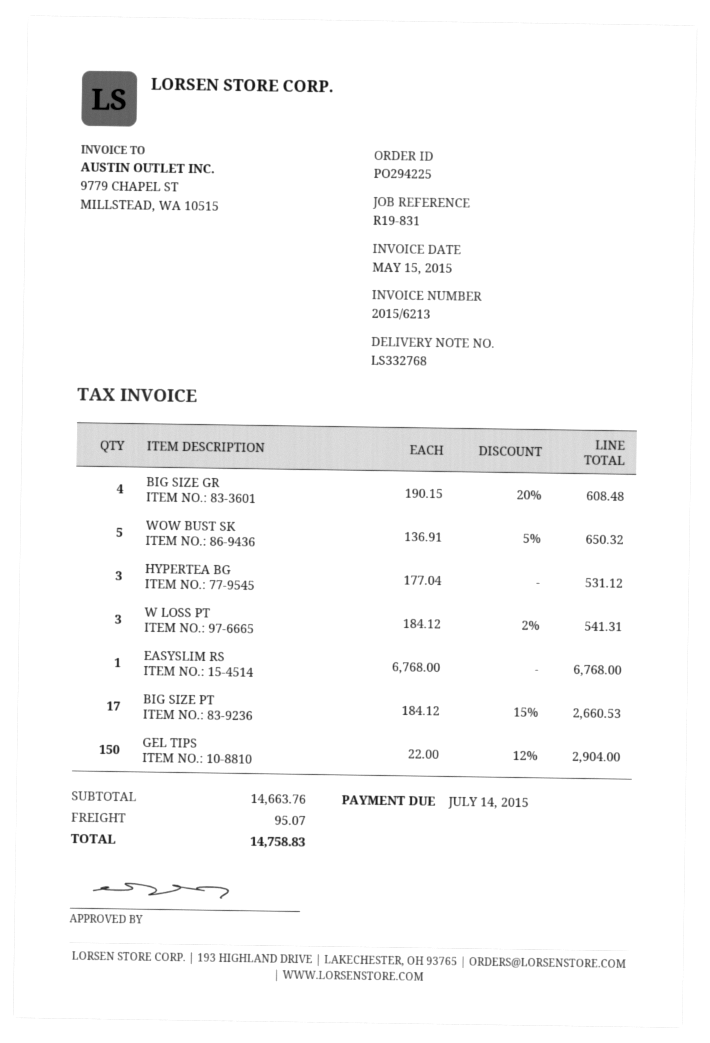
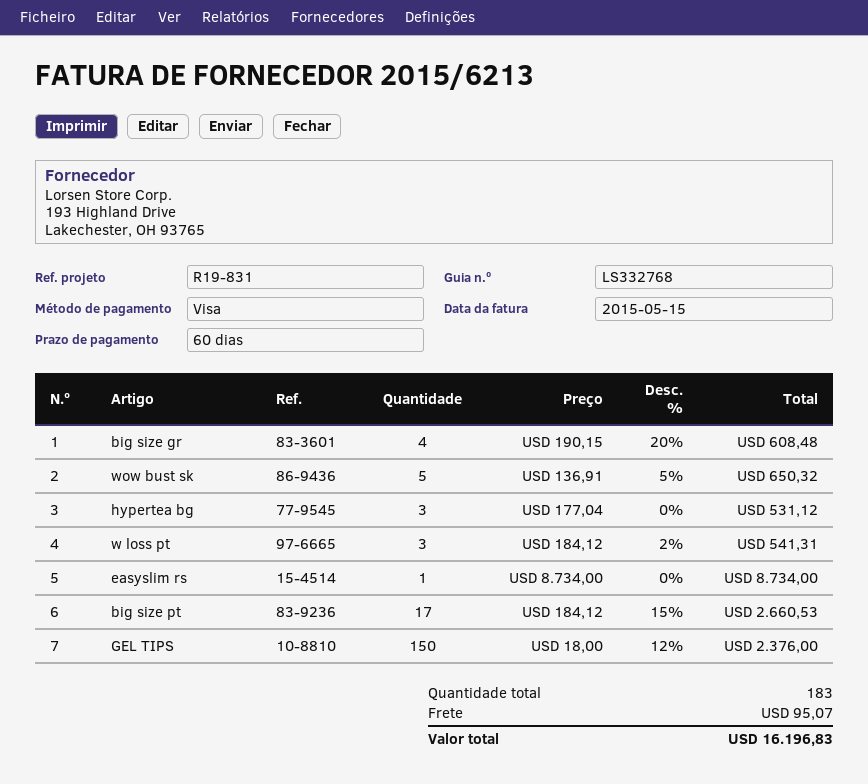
EASYSLIM RS: 1 x 6768.00 = 6768.00 -> 1 x 8734.00 = 8734.00
GEL TIPS: 150 x 22.00 - 12% = 2904.00 -> 150 x 18.00 - 12% = 2376.00
total: 14758.83 -> 16196.83

